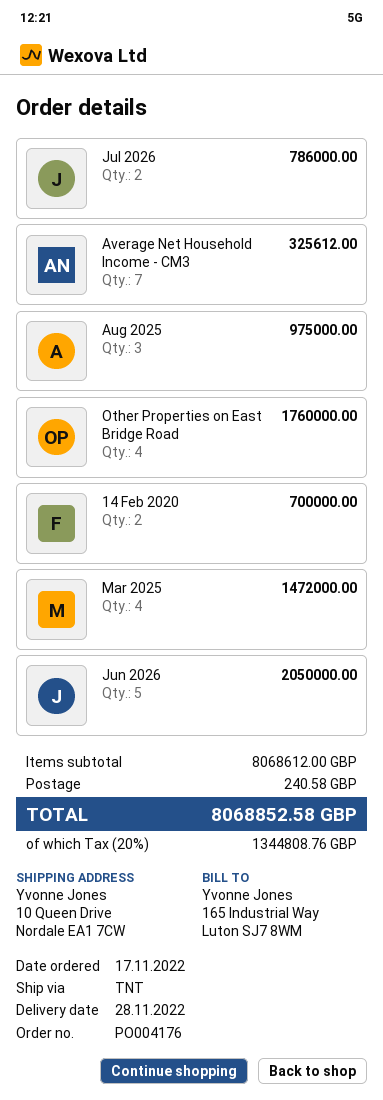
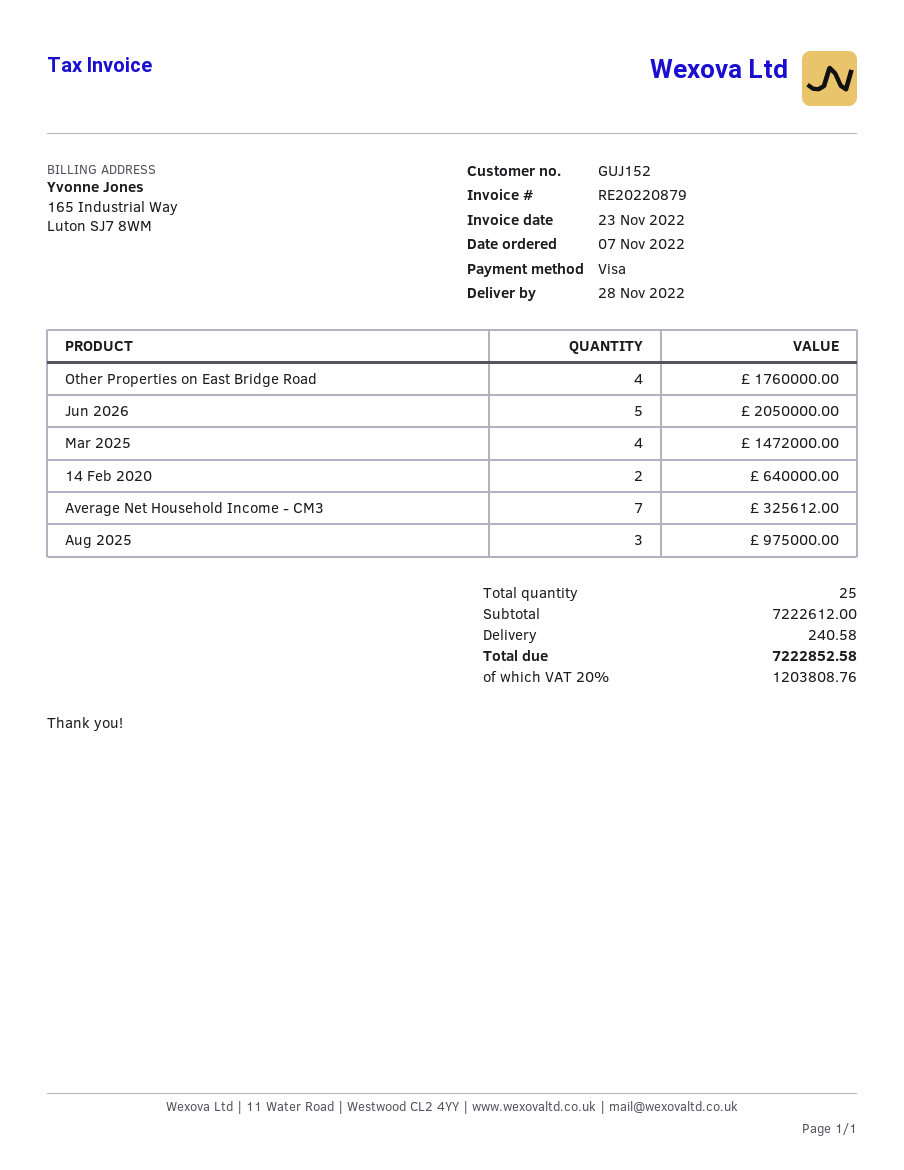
order date: 2022-11-17 -> 2022-11-07
Jul 2026: 2 for 786000.00 -> none
14 Feb 2020: 2 for 700000.00 -> 2 for 640000.00
subtotal: 8068612.00 -> 7222612.00
tax: 20% = 1344808.76 -> 20% = 1203808.76
total: 8068852.58 -> 7222852.58

